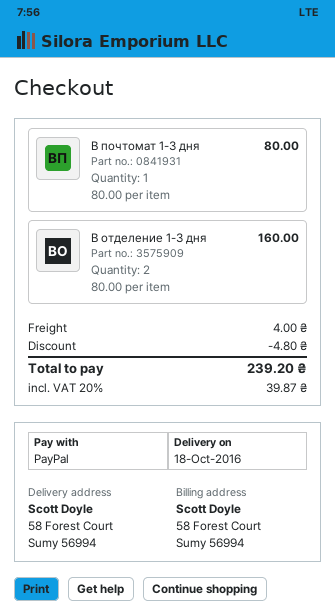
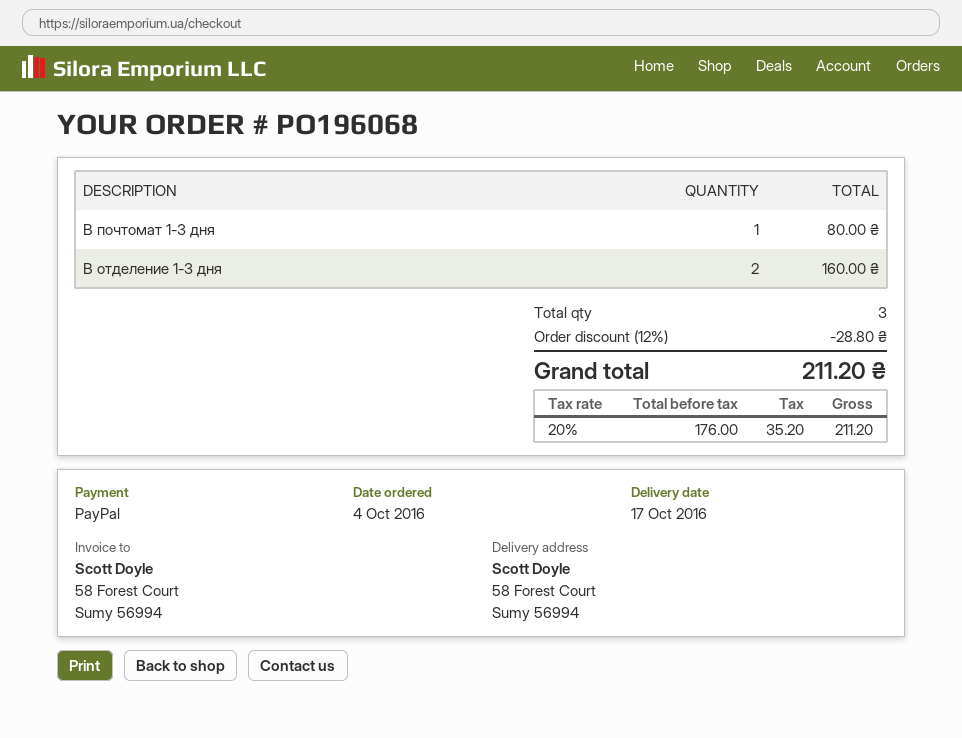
delivery date: 2016-10-18 -> 2016-10-17
discount: 4.80 -> 28.80
shipping: 4.00 -> none
tax: 20% = 39.87 -> 20% = 35.20
total: 239.20 -> 211.20

